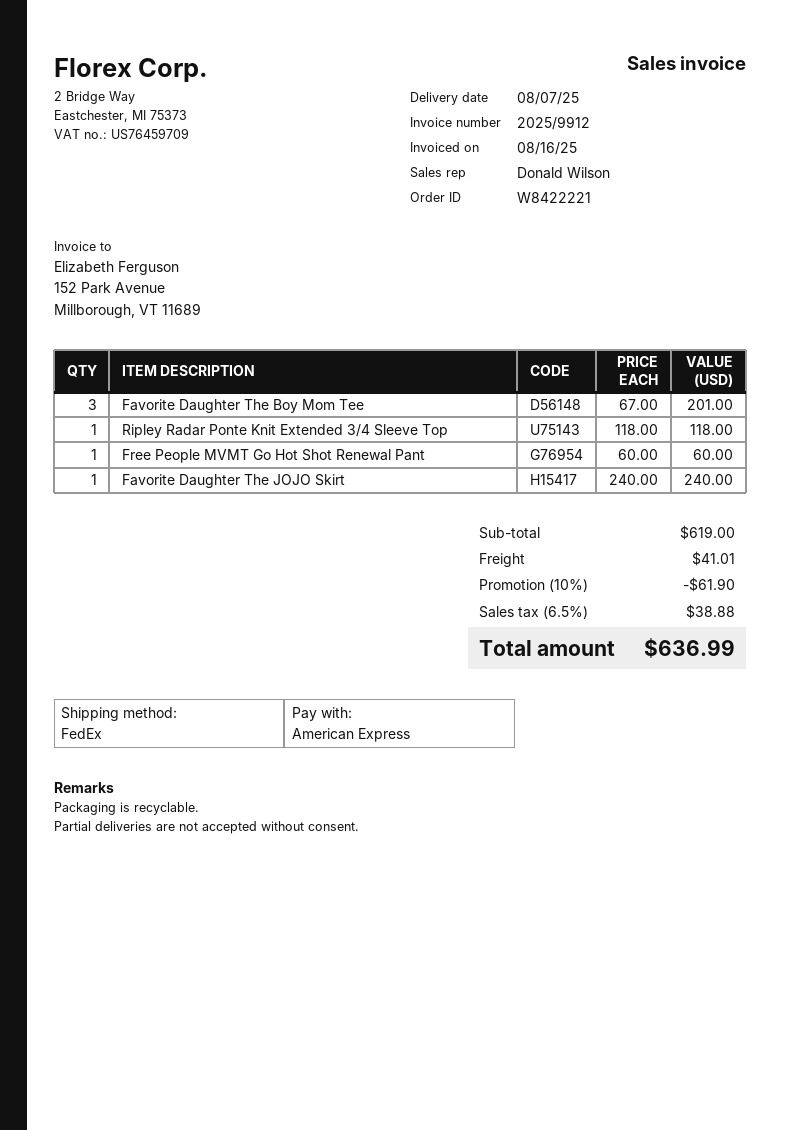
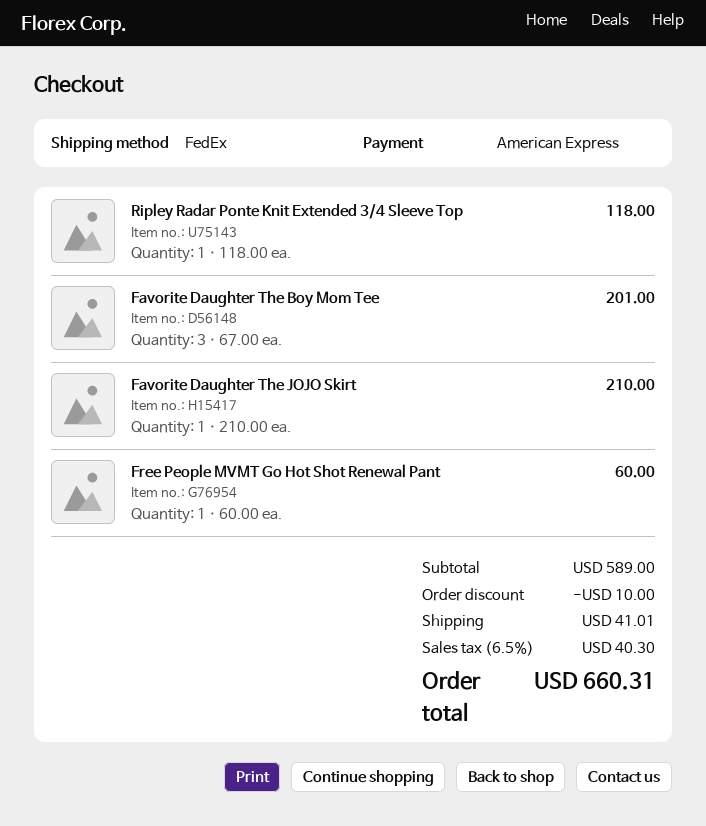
Favorite Daughter The JOJO Skirt: 1 x 240.00 = 240.00 -> 1 x 210.00 = 210.00
subtotal: 619.00 -> 589.00
discount: 61.90 -> 10.00
tax: 6.5% = 38.88 -> 6.5% = 40.30
total: 636.99 -> 660.31

